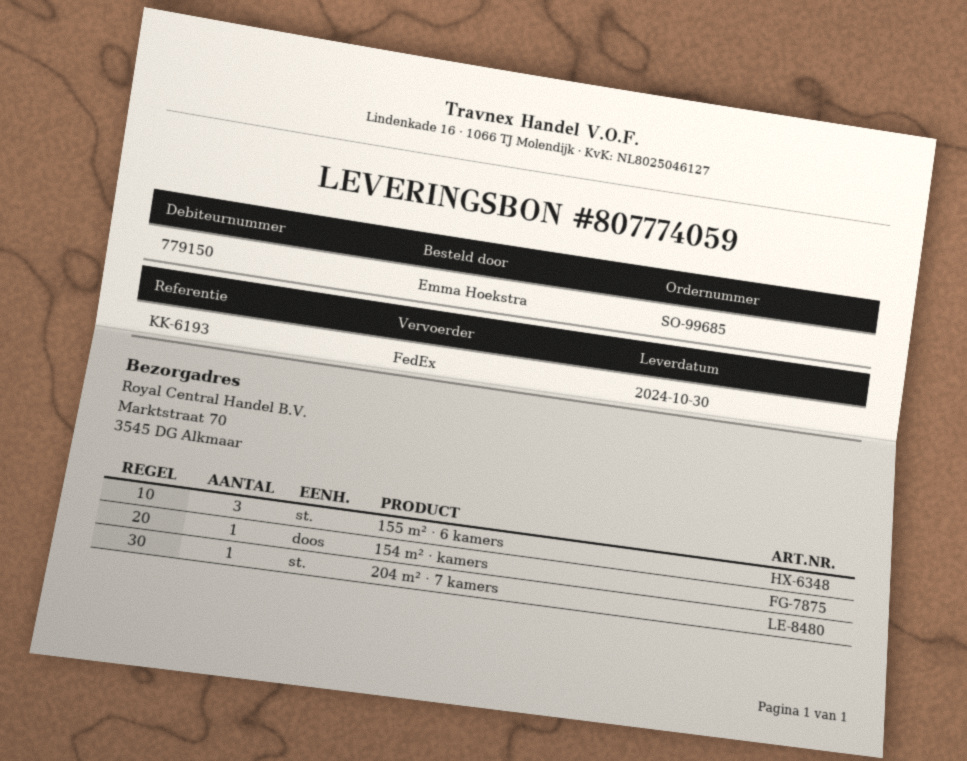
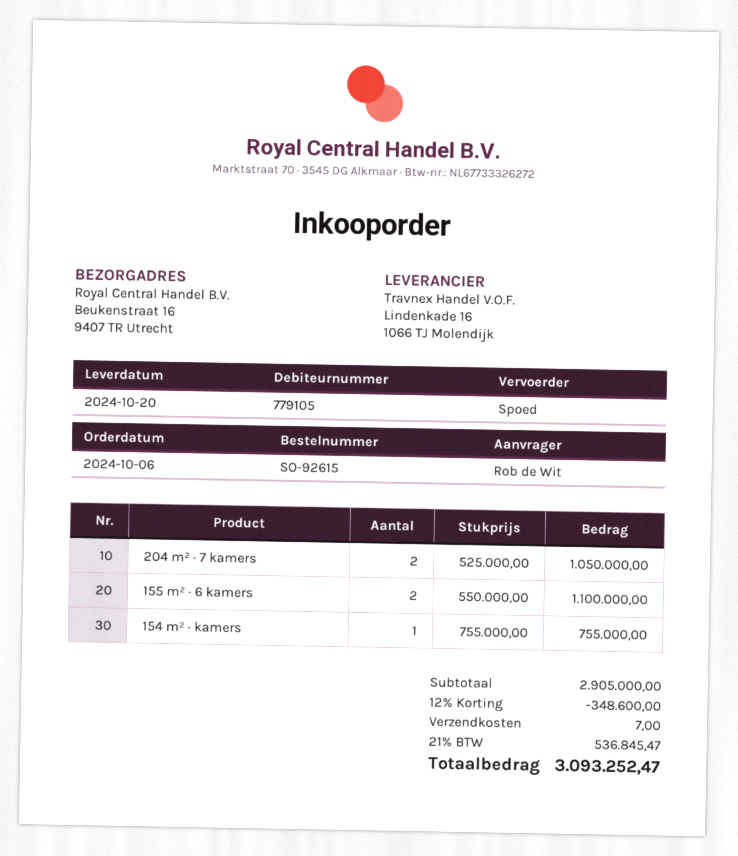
order number: SO-99685 -> SO-92615
delivery date: 2024-10-30 -> 2024-10-20
customer number: 779150 -> 779105
ordered by: Emma Hoekstra -> Rob de Wit
shipping method: FedEx -> express
ship to: Marktstraat 70, 3545 DG Alkmaar -> Beukenstraat 16, 9407 TR Utrecht
155 m² · 6 kamers: 3 -> 2
204 m² · 7 kamers: 1 -> 2

